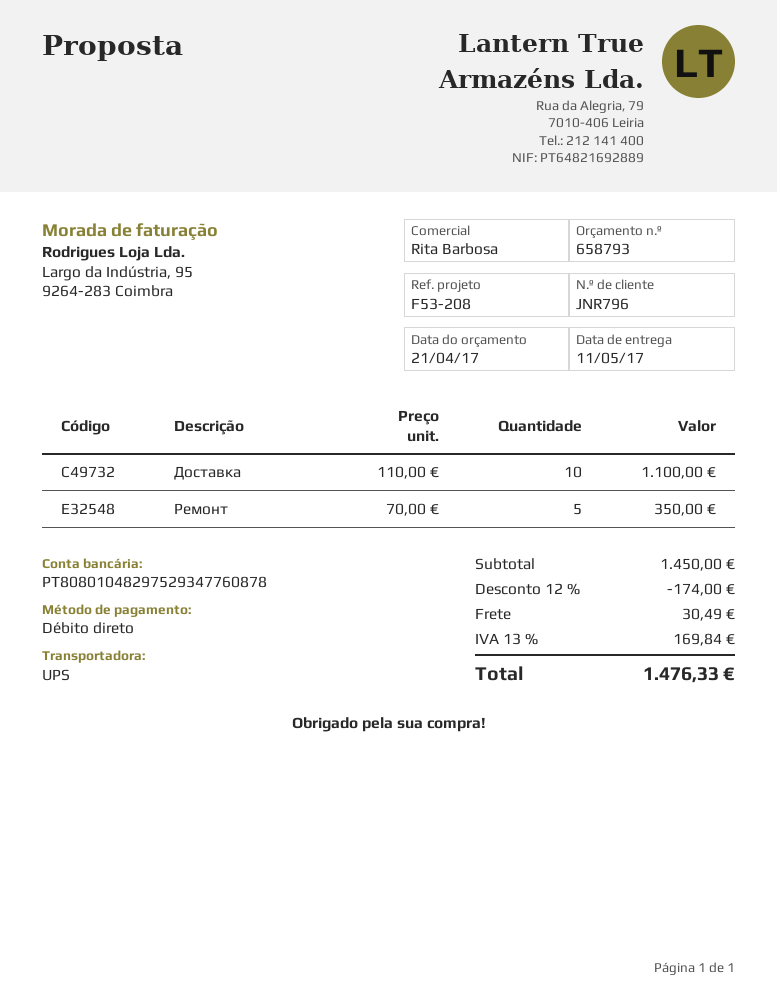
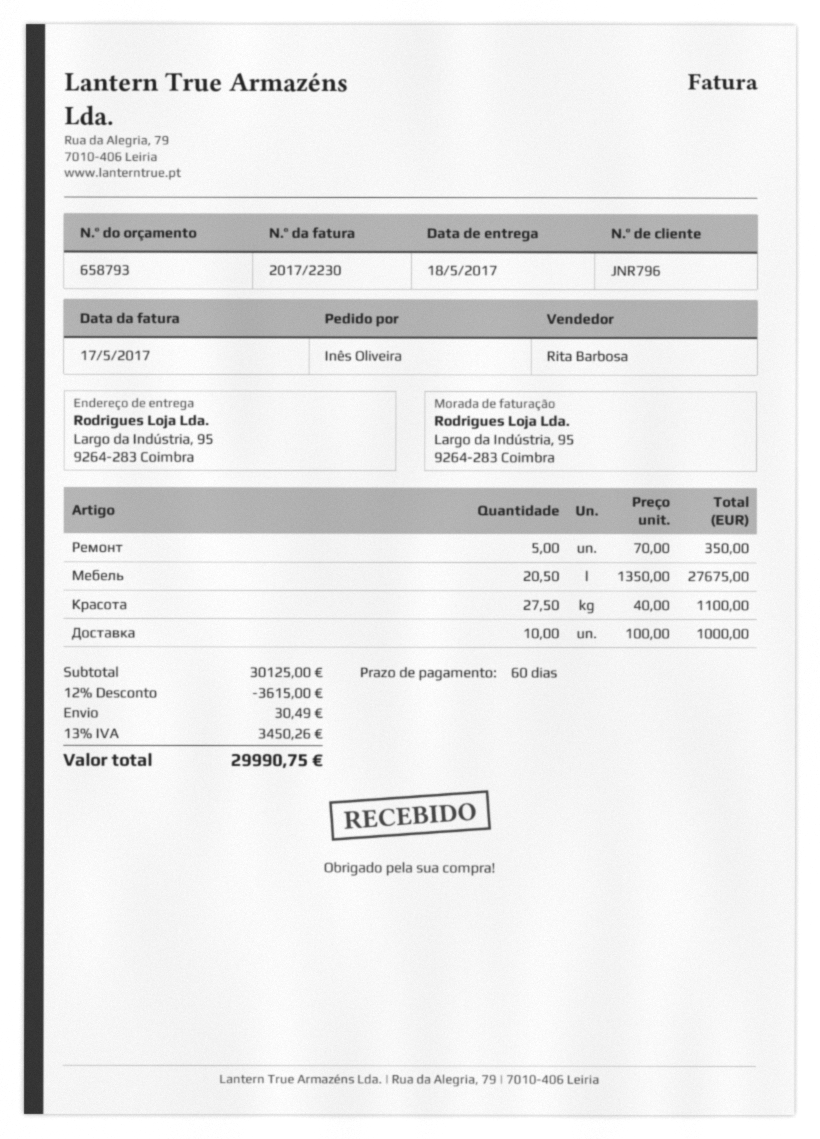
delivery date: 2017-05-11 -> 2017-05-18
Доставка: 10 x 110.00 = 1100.00 -> 10 x 100.00 = 1000.00
Мебель: none -> 20.5 x 1350.00 = 27675.00
Красота: none -> 27.5 x 40.00 = 1100.00
subtotal: 1450.00 -> 30125.00
discount: 12% = 174.00 -> 12% = 3615.00
tax: 13% = 169.84 -> 13% = 3450.26
total: 1476.33 -> 29990.75

